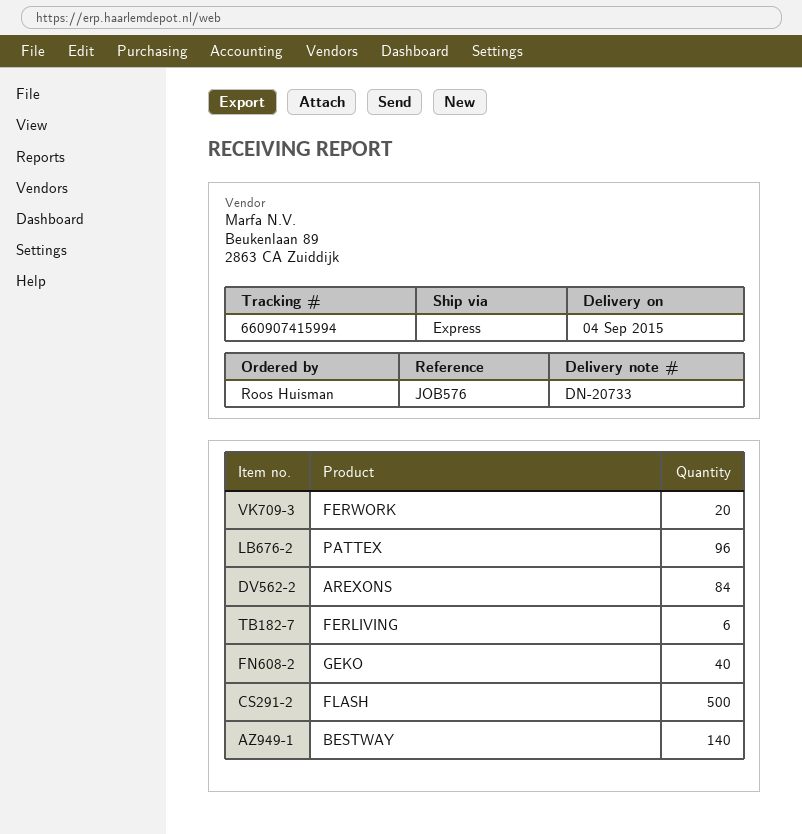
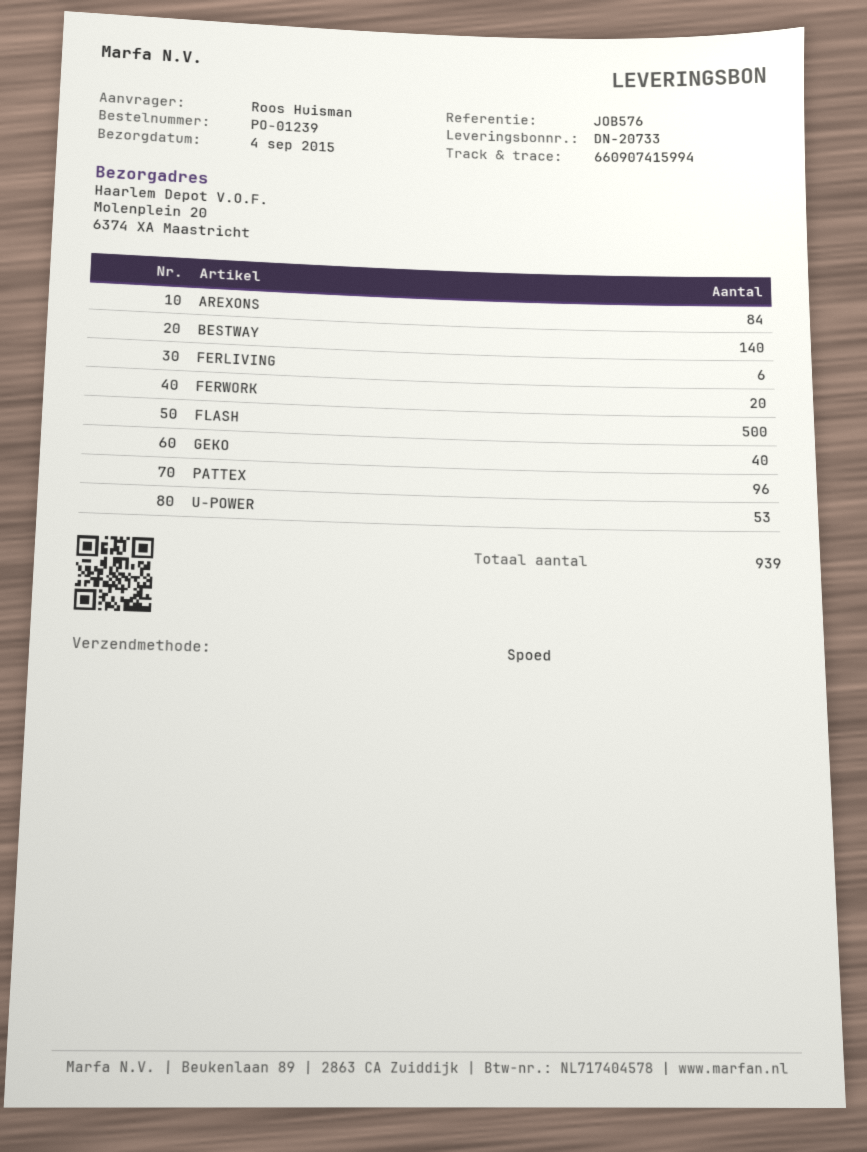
U-POWER: none -> 53

